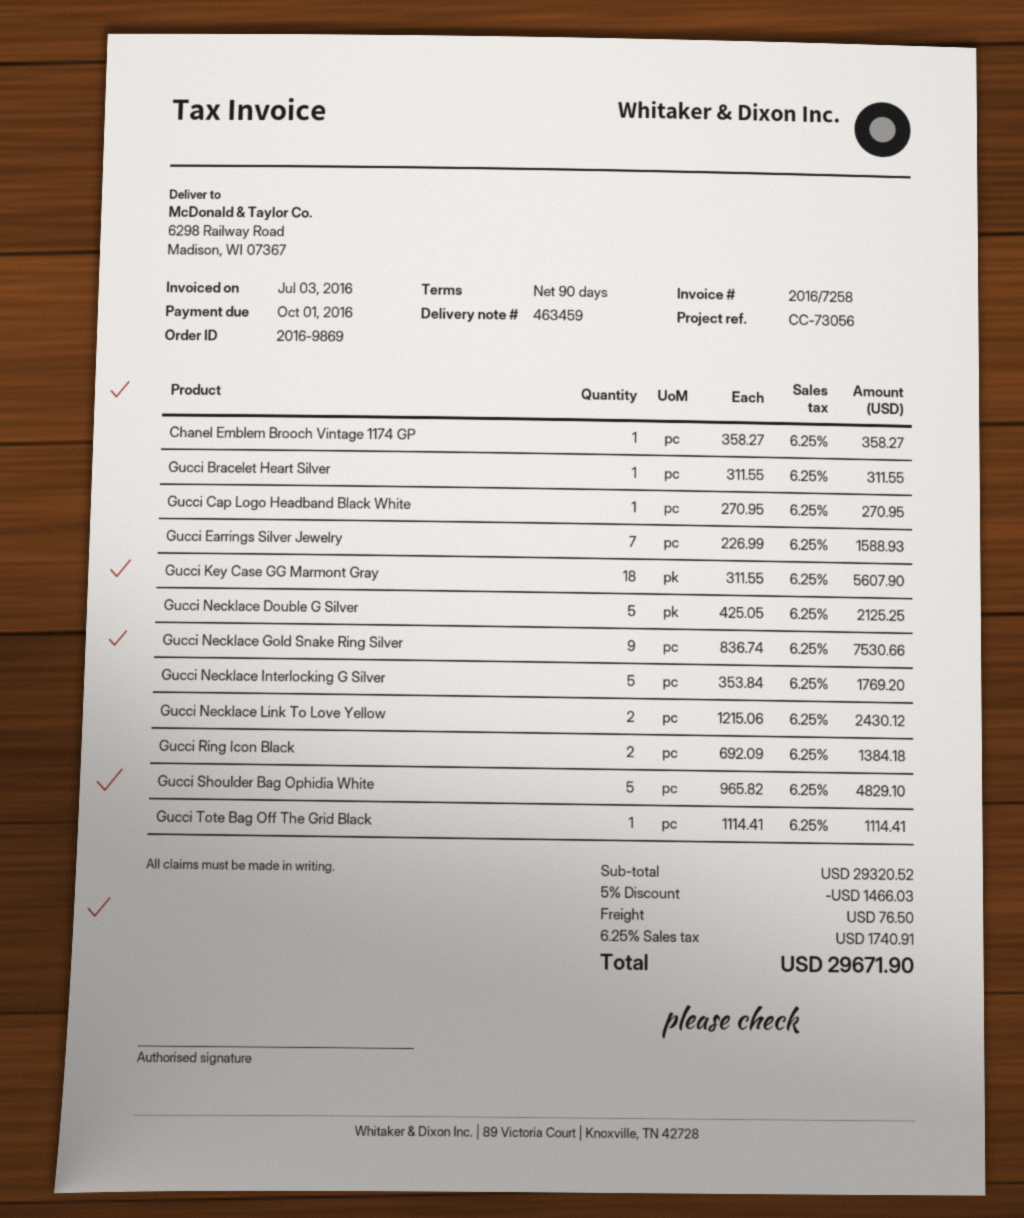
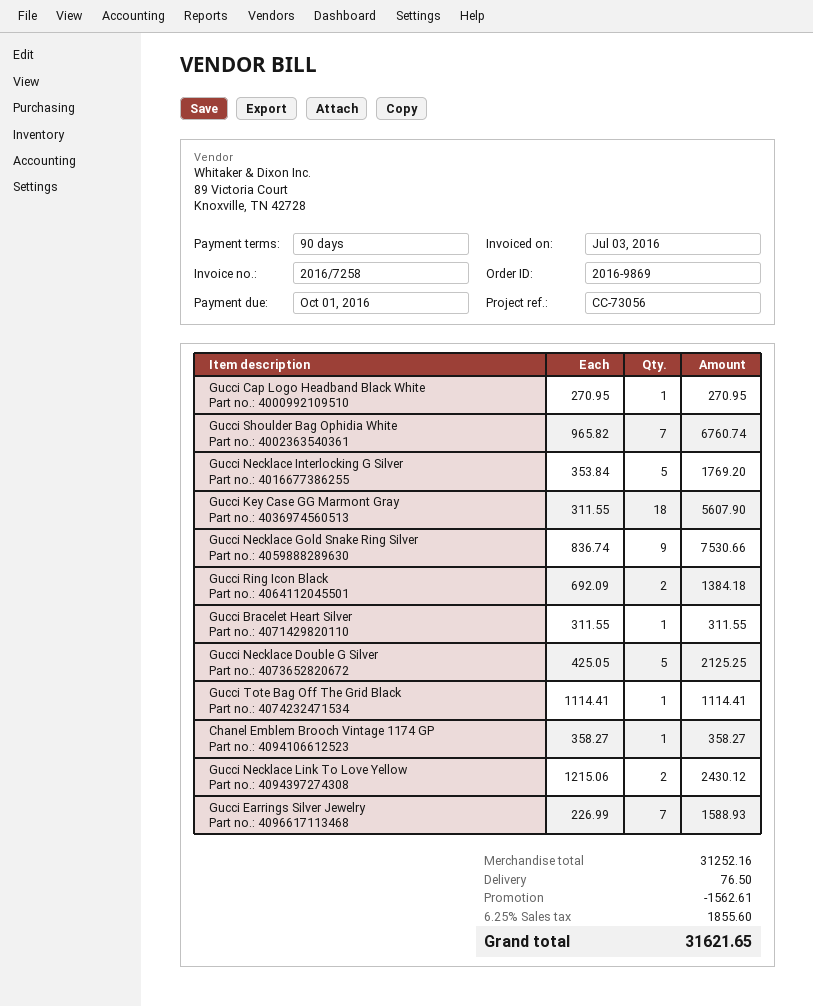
Gucci Shoulder Bag Ophidia White: 5 x 965.82 = 4829.10 -> 7 x 965.82 = 6760.74
subtotal: 29320.52 -> 31252.16
discount: 1466.03 -> 1562.61
tax: 6.25% = 1740.91 -> 6.25% = 1855.60
total: 29671.90 -> 31621.65

